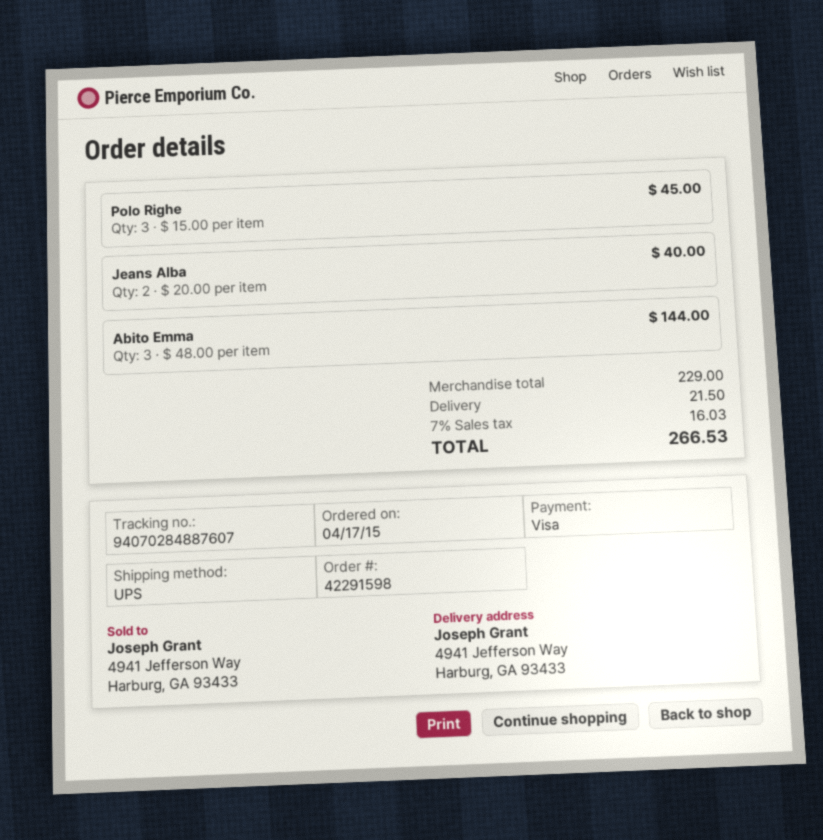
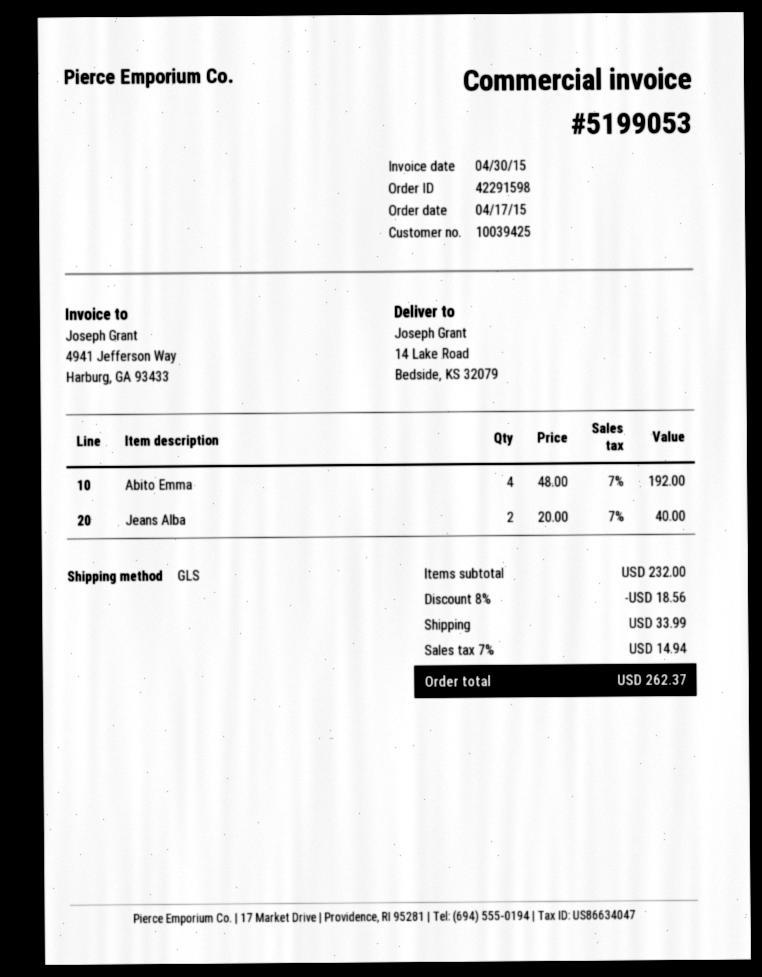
shipping method: UPS -> GLS
ship to: 4941 Jefferson Way, Harburg, GA 93433 -> 14 Lake Road, Bedside, KS 32079
Polo Righe: 3 x 15.00 = 45.00 -> none
Abito Emma: 3 x 48.00 = 144.00 -> 4 x 48.00 = 192.00
subtotal: 229.00 -> 232.00
discount: none -> 8% = 18.56
shipping: 21.50 -> 33.99
tax: 7% = 16.03 -> 7% = 14.94
total: 266.53 -> 262.37

